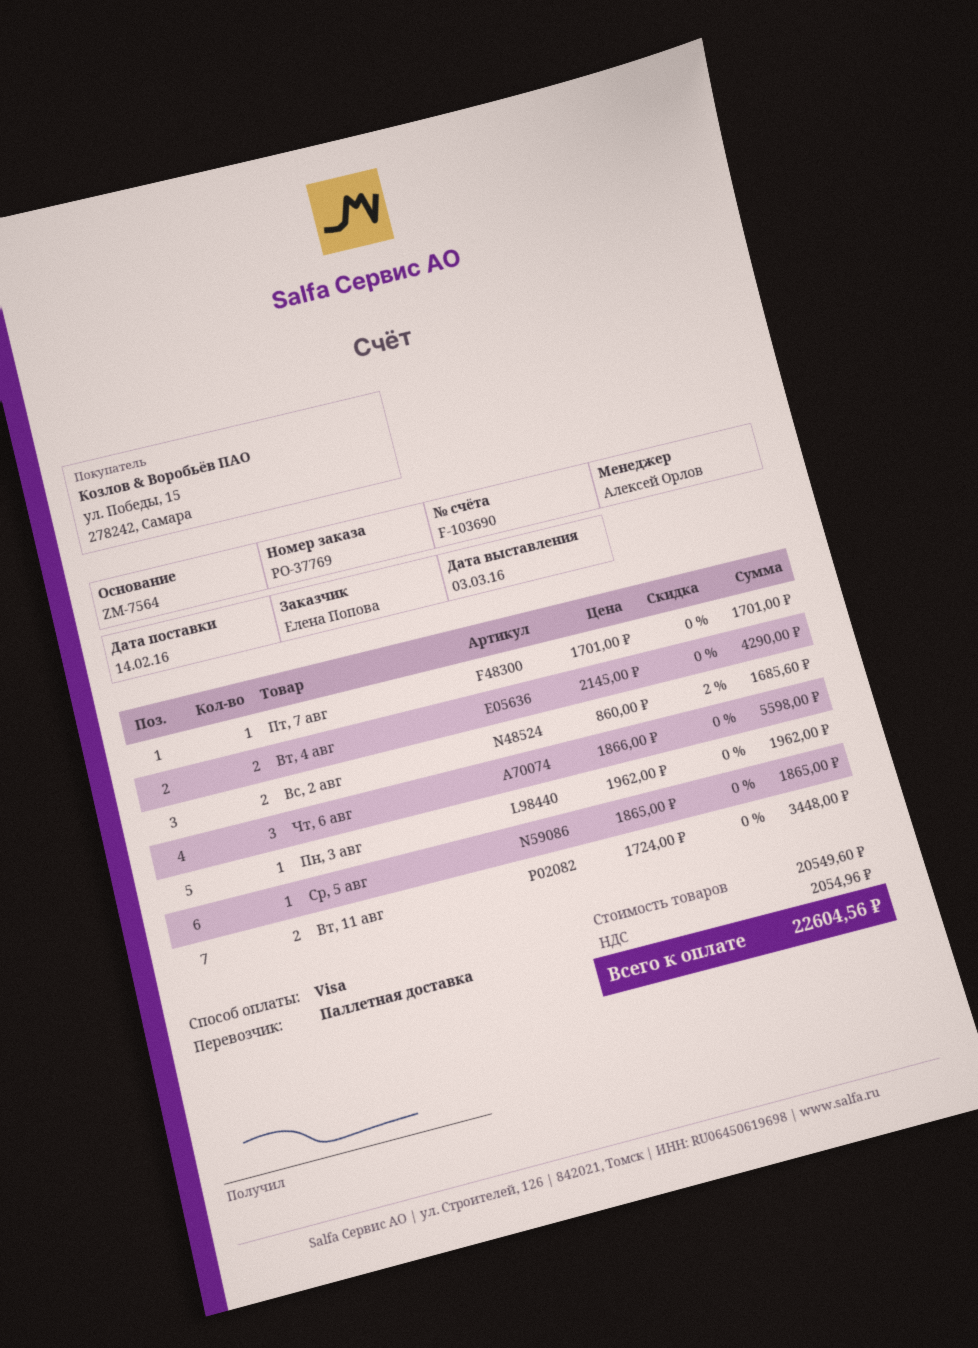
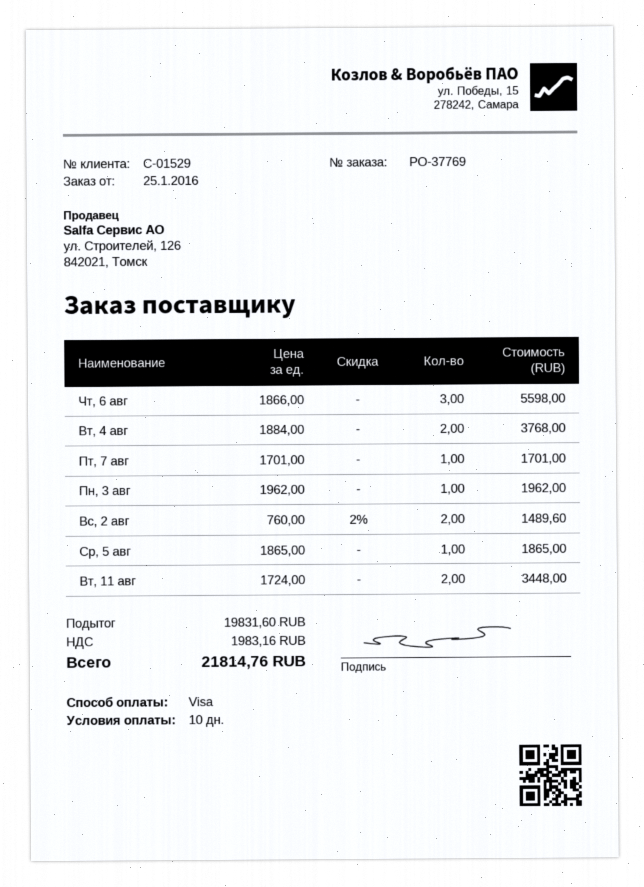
Вт, 4 авг: 2 x 2145.00 = 4290.00 -> 2 x 1884.00 = 3768.00
Вс, 2 авг: 2 x 860.00 - 2% = 1685.60 -> 2 x 760.00 - 2% = 1489.60
subtotal: 20549.60 -> 19831.60
tax: 2054.96 -> 1983.16
total: 22604.56 -> 21814.76

